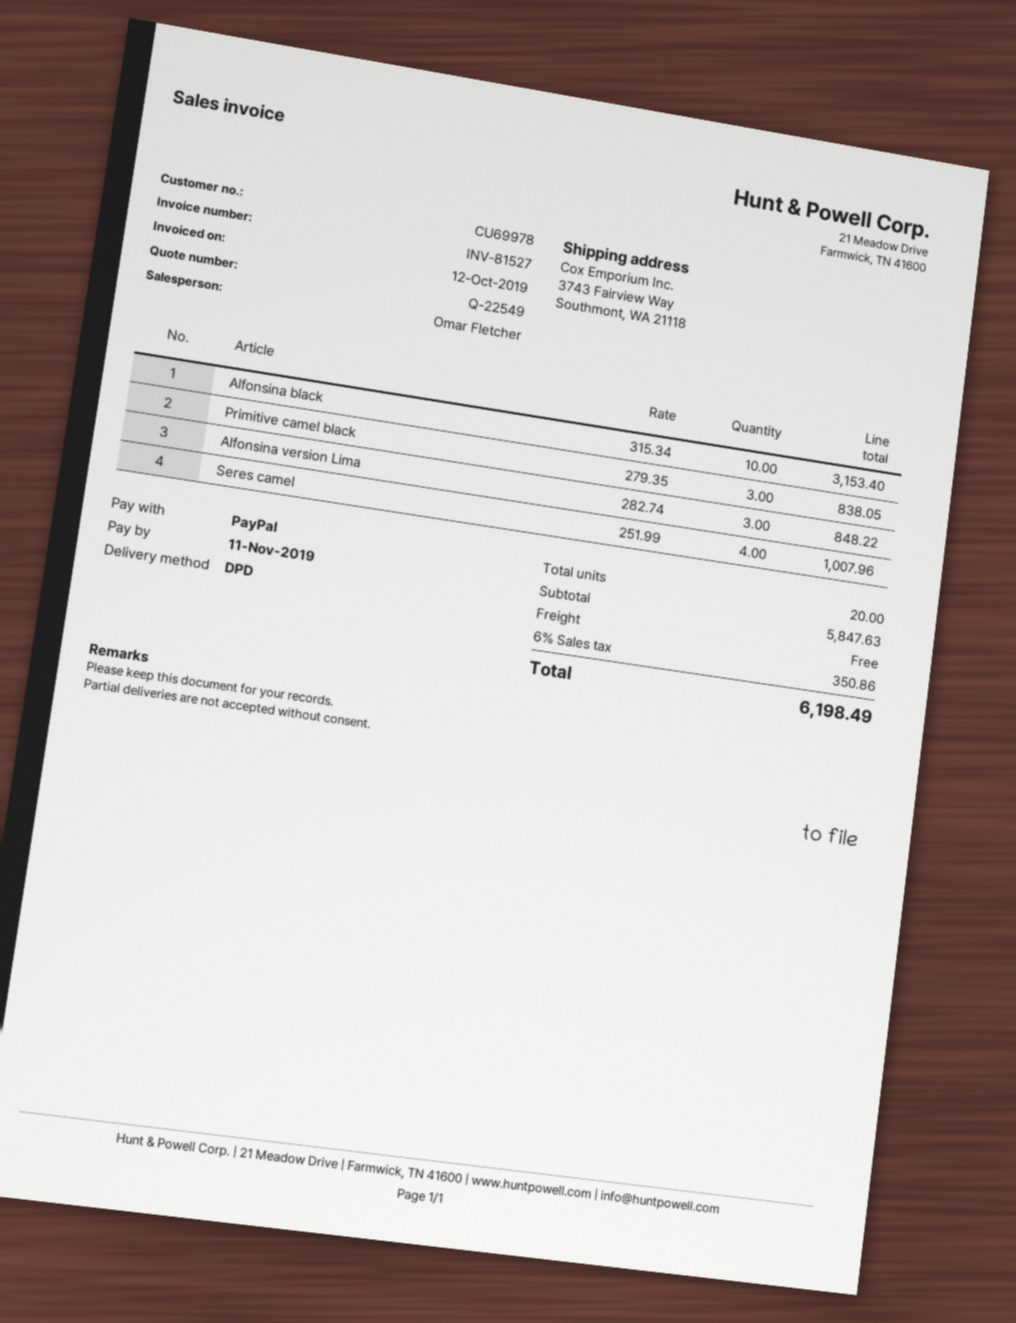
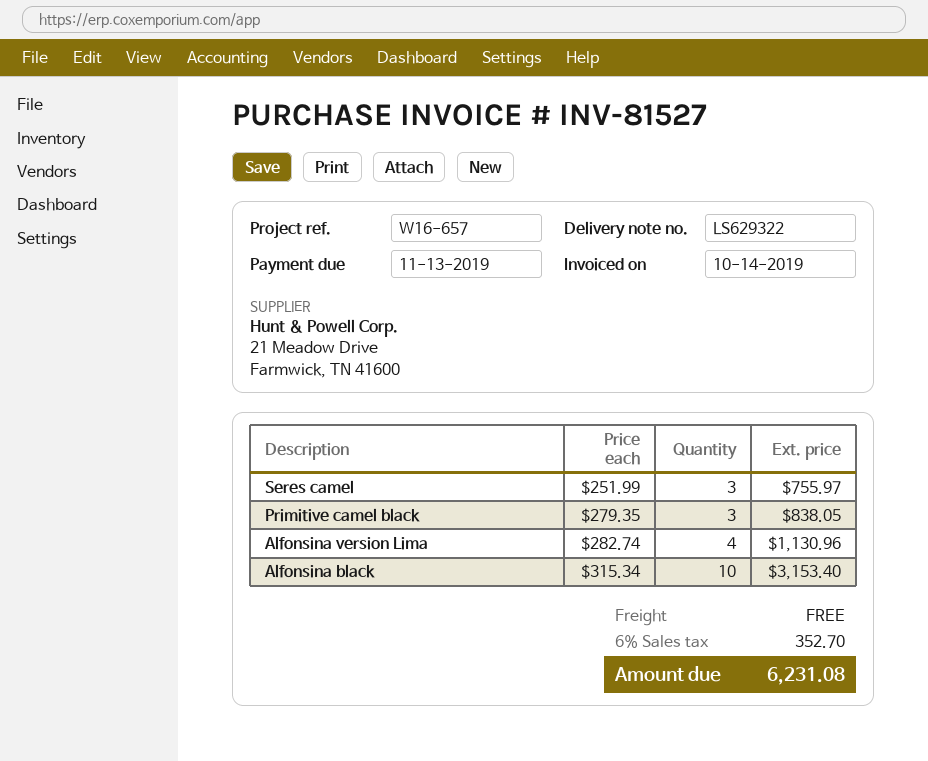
invoice date: 2019-10-12 -> 2019-10-14
due date: 2019-11-11 -> 2019-11-13
Alfonsina version Lima: 3 x 282.74 = 848.22 -> 4 x 282.74 = 1130.96
Seres camel: 4 x 251.99 = 1007.96 -> 3 x 251.99 = 755.97
tax: 6% = 350.86 -> 6% = 352.70
total: 6198.49 -> 6231.08

